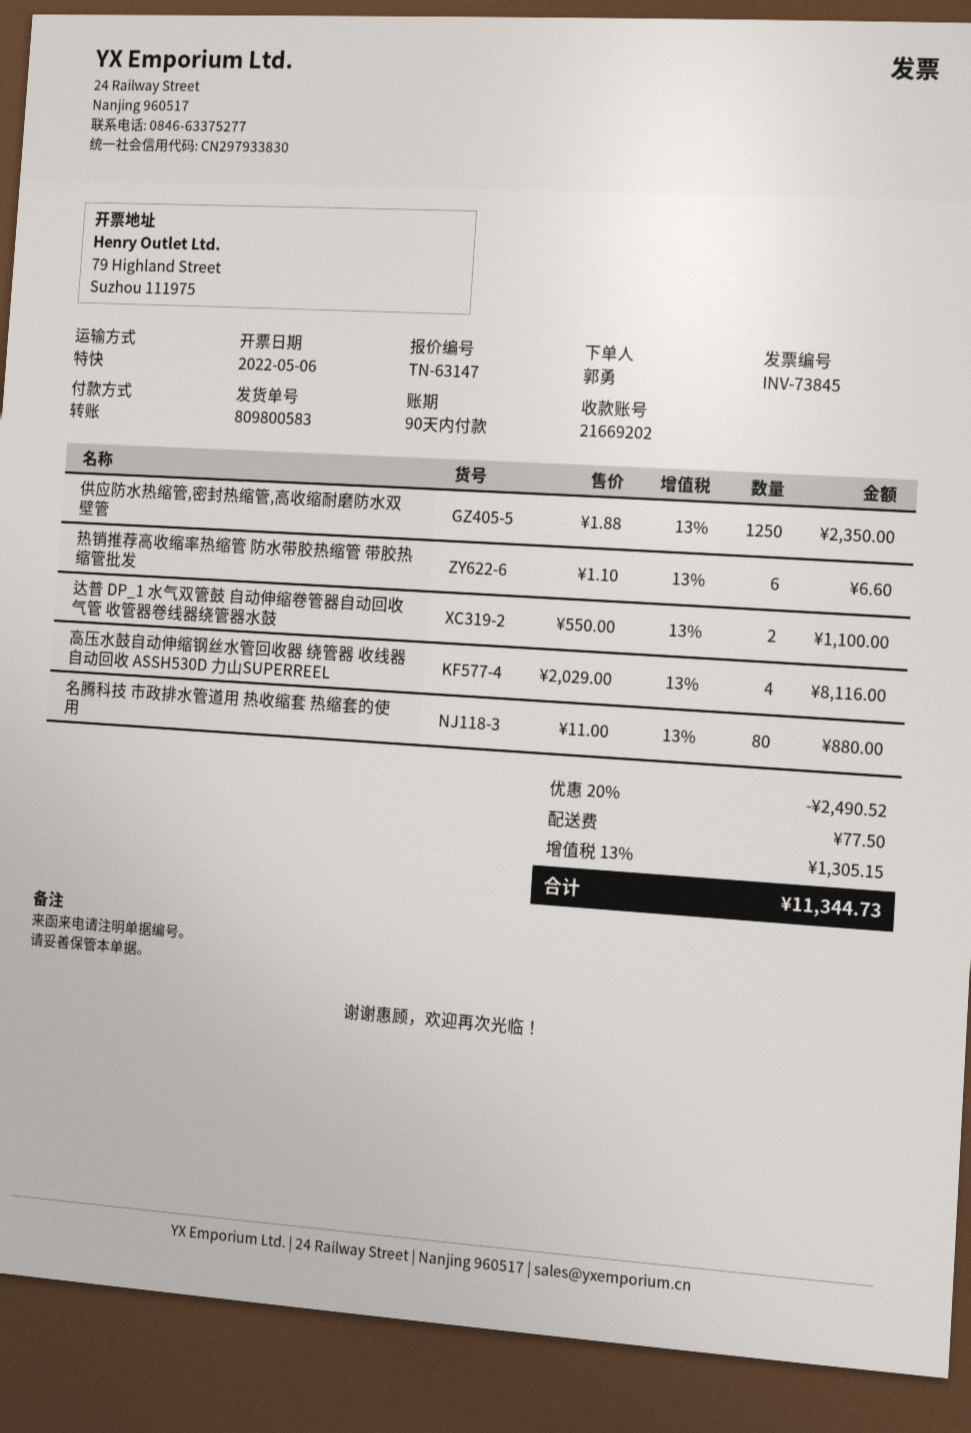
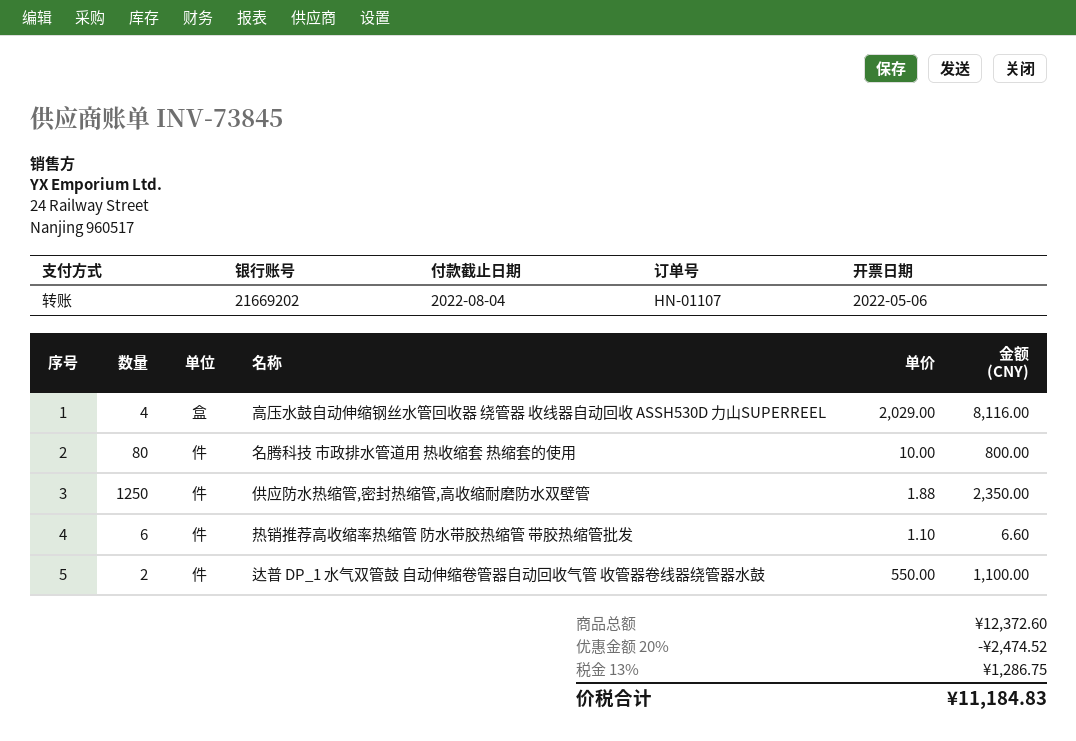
名腾科技 市政排水管道用 热收缩套 热缩套的使用: 80 x 11.00 = 880.00 -> 80 x 10.00 = 800.00
discount: 20% = 2490.52 -> 20% = 2474.52
shipping: 77.50 -> none
tax: 13% = 1305.15 -> 13% = 1286.75
total: 11344.73 -> 11184.83

